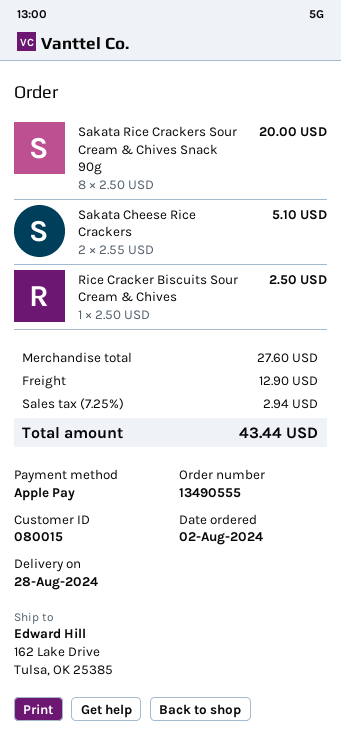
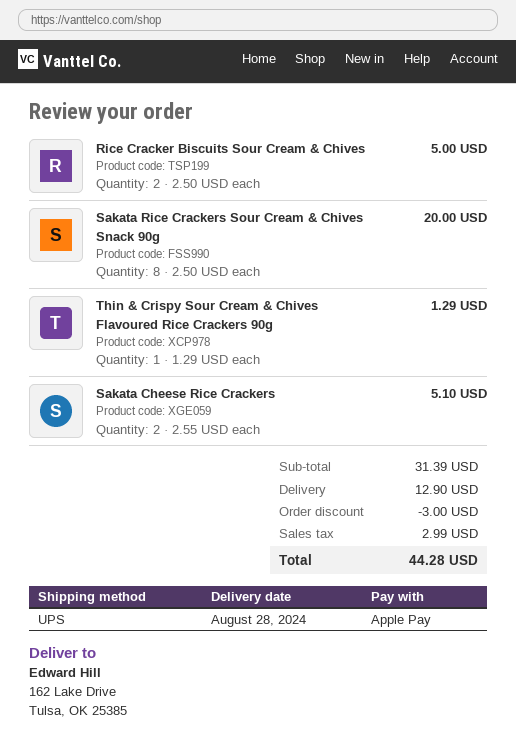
Rice Cracker Biscuits Sour Cream & Chives: 1 x 2.50 = 2.50 -> 2 x 2.50 = 5.00
Thin & Crispy Sour Cream & Chives Flavoured Rice Crackers 90g: none -> 1 x 1.29 = 1.29
subtotal: 27.60 -> 31.39
discount: none -> 3.00
tax: 2.94 -> 2.99
total: 43.44 -> 44.28

